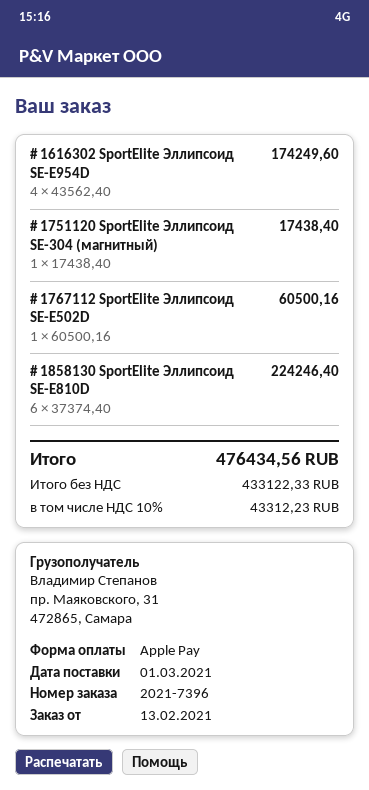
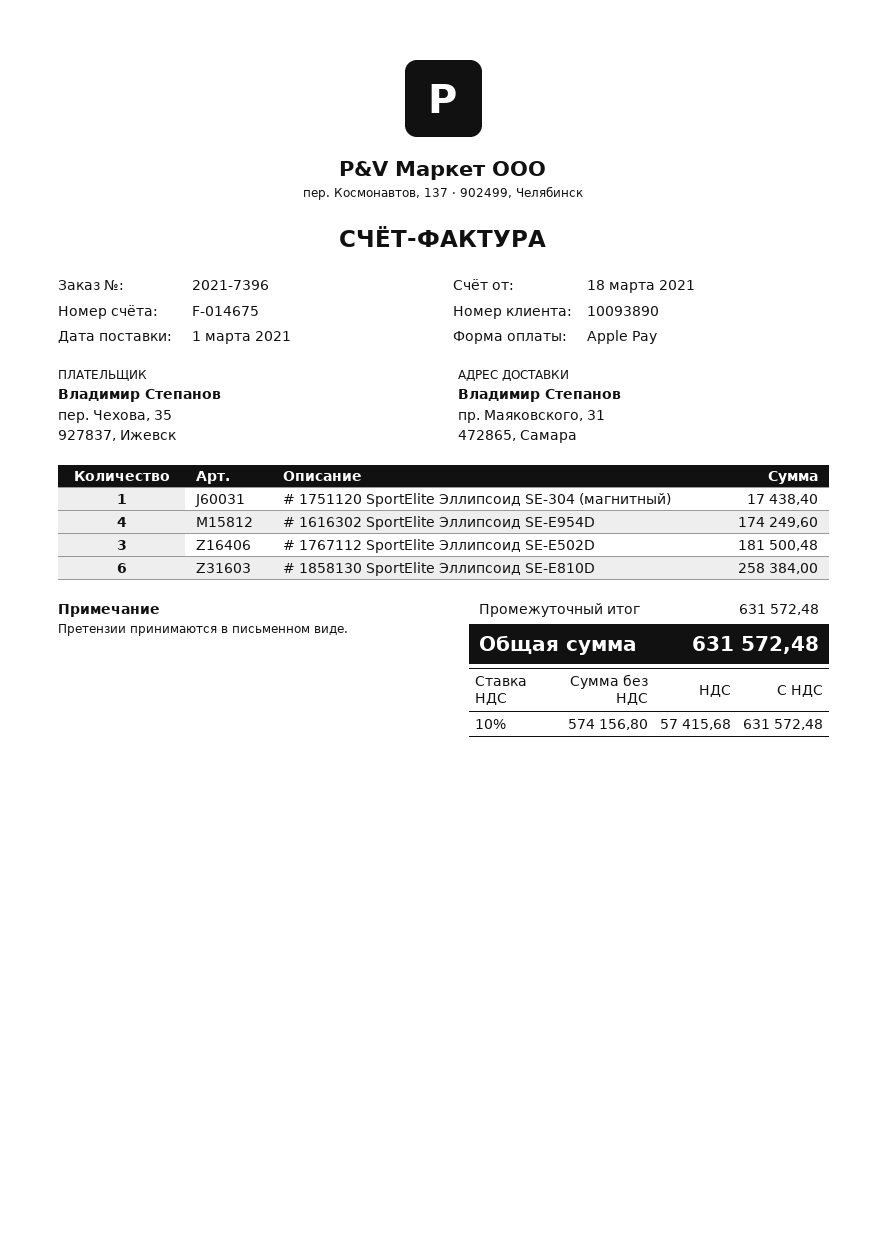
# 1767112 SportElite Эллипсоид SE-E502D: 1 for 60500.16 -> 3 for 181500.48
# 1858130 SportElite Эллипсоид SE-E810D: 6 for 224246.40 -> 6 for 258384.00
net: 433122.33 -> 574156.80
tax: 10% = 43312.23 -> 10% = 57415.68
total: 476434.56 -> 631572.48

